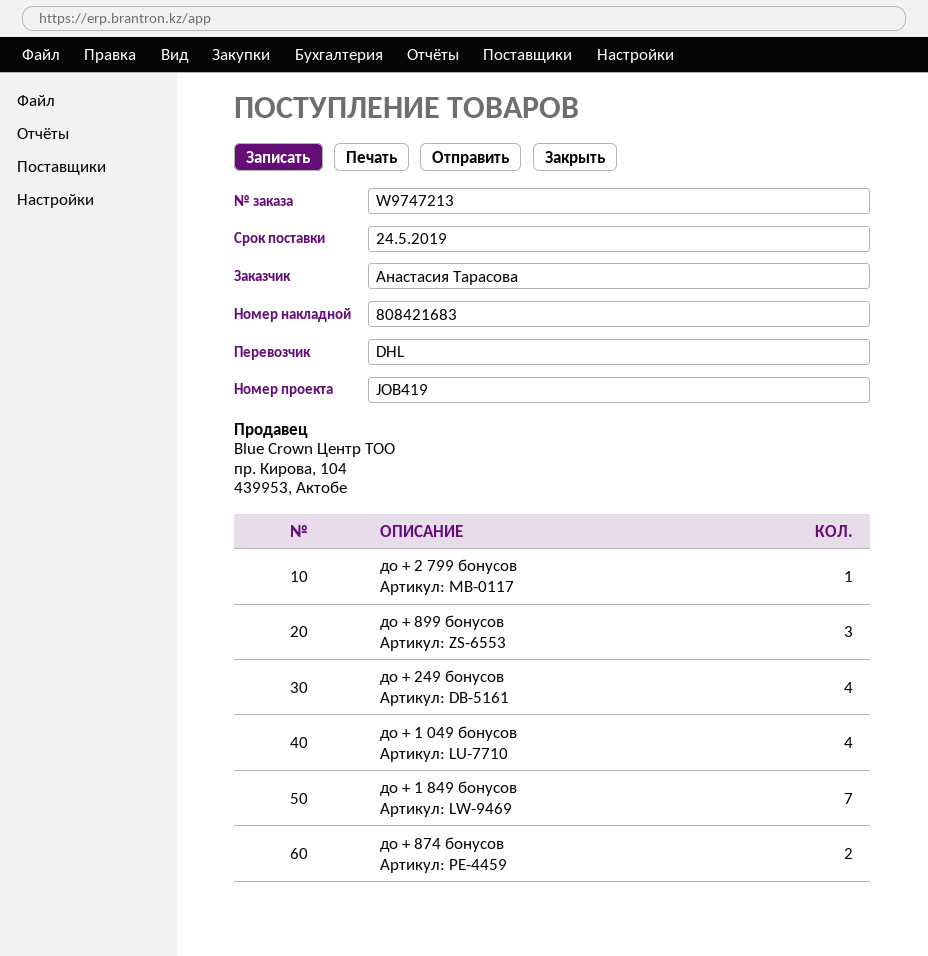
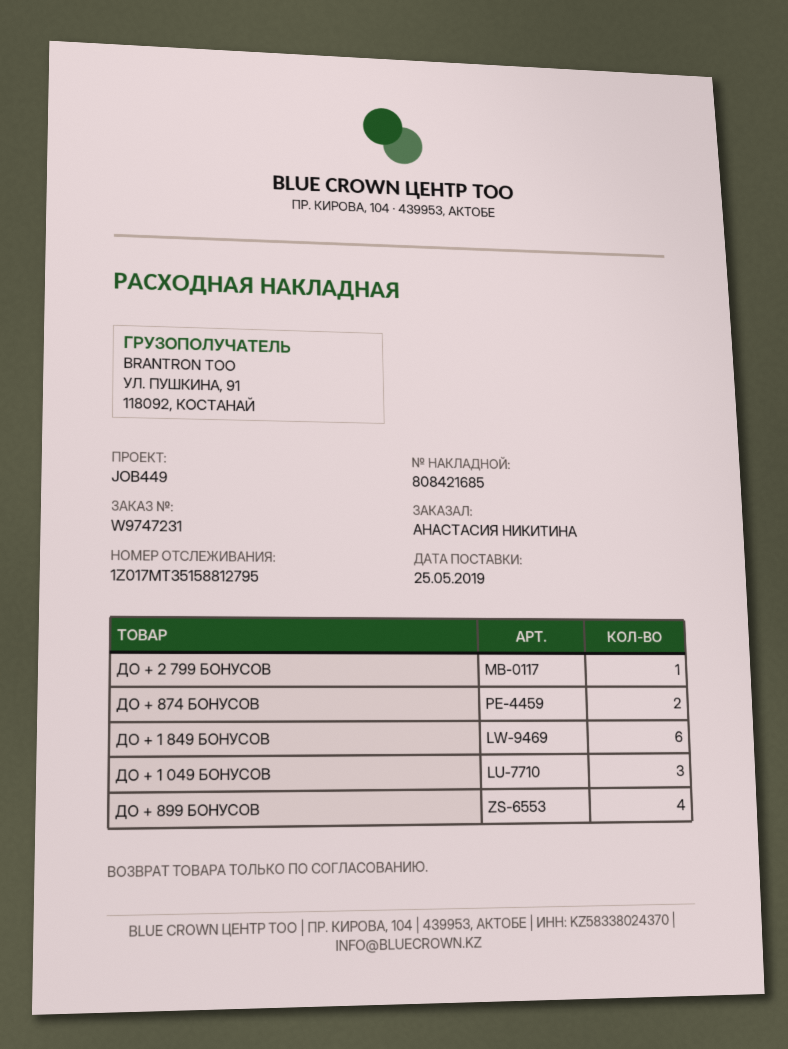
order number: W9747213 -> W9747231
delivery note number: 808421683 -> 808421685
delivery date: 2019-05-24 -> 2019-05-25
reference: JOB419 -> JOB449
ordered by: Анастасия Тарасова -> АНАСТАСИЯ НИКИТИНА
до + 899 бонусов: 3 -> 4
до + 249 бонусов: 4 -> none
до + 1 049 бонусов: 4 -> 3
до + 1 849 бонусов: 7 -> 6

